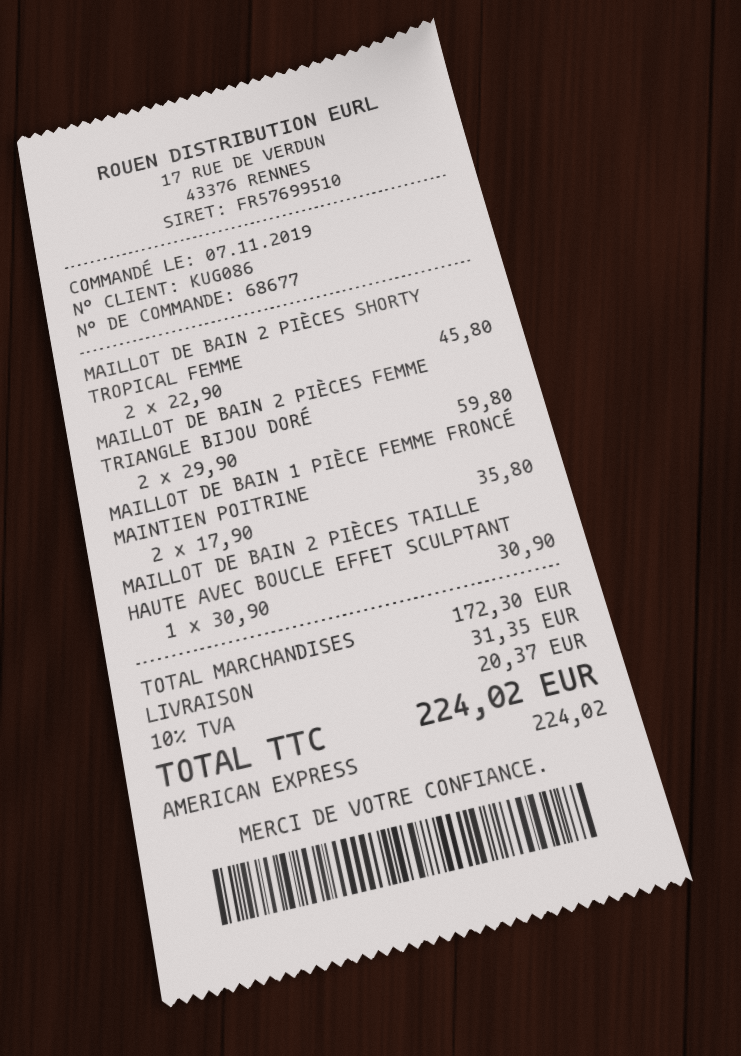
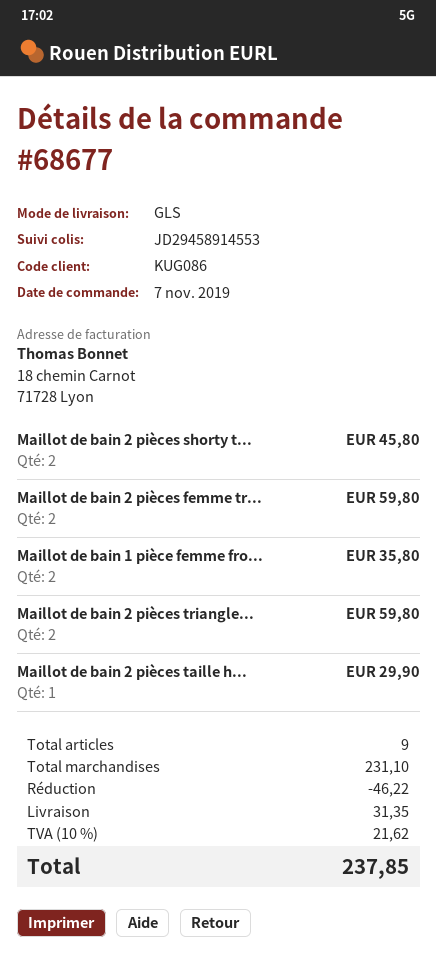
MAILLOT DE BAIN 2 PIÈCES TAILLE HAUTE AVEC BOUCLE EFFET SCULPTANT: 1 for 30.90 -> 1 for 29.90
Maillot de bain 2 pièces triangle...: none -> 2 for 59.80
subtotal: 172.30 -> 231.10
discount: none -> 46.22
tax: 10% = 20.37 -> 10% = 21.62
total: 224.02 -> 237.85

